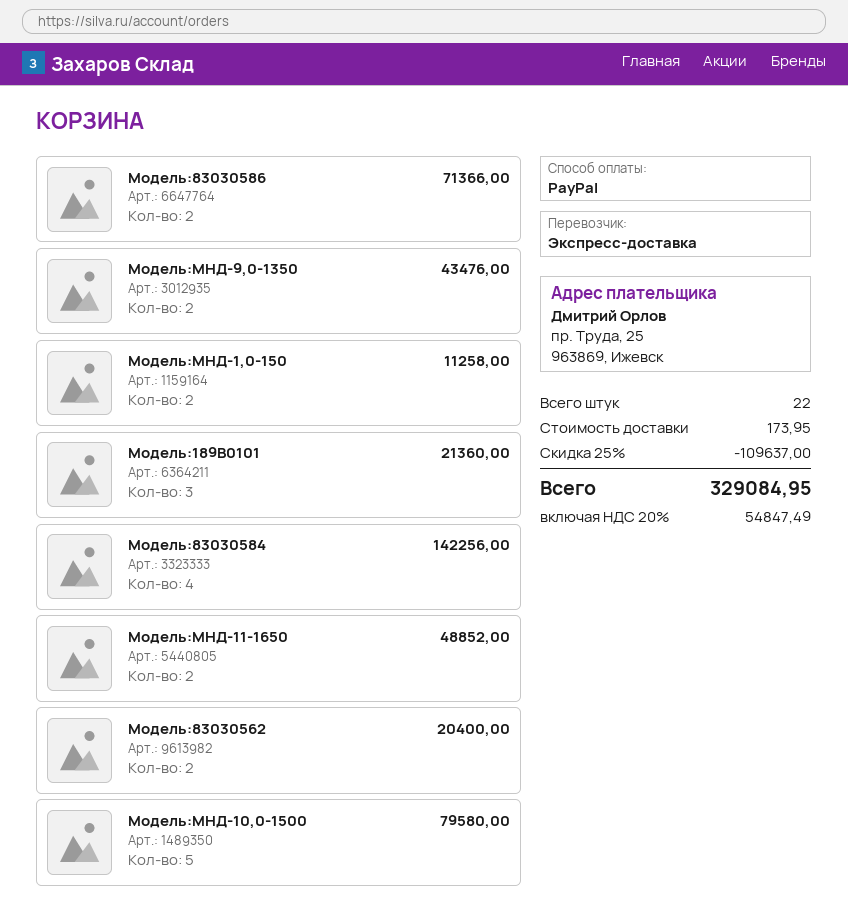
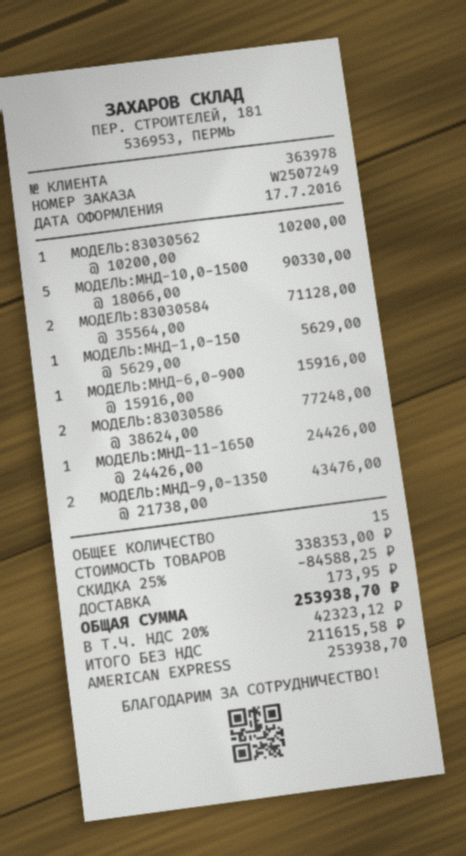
payment method: PayPal -> American Express
Модель:83030586: 2 for 71366.00 -> 2 for 77248.00
Модель:МНД-1,0-150: 2 for 11258.00 -> 1 for 5629.00
Модель:189B0101: 3 for 21360.00 -> none
Модель:83030584: 4 for 142256.00 -> 2 for 71128.00
Модель:МНД-11-1650: 2 for 48852.00 -> 1 for 24426.00
Модель:83030562: 2 for 20400.00 -> 1 for 10200.00
Модель:МНД-10,0-1500: 5 for 79580.00 -> 5 for 90330.00
МОДЕЛЬ:МНД-6,0-900: none -> 1 for 15916.00
total quantity: 22 -> 15
discount: 25% = 109637.00 -> 25% = 84588.25
tax: 20% = 54847.49 -> 20% = 42323.12
total: 329084.95 -> 253938.70

